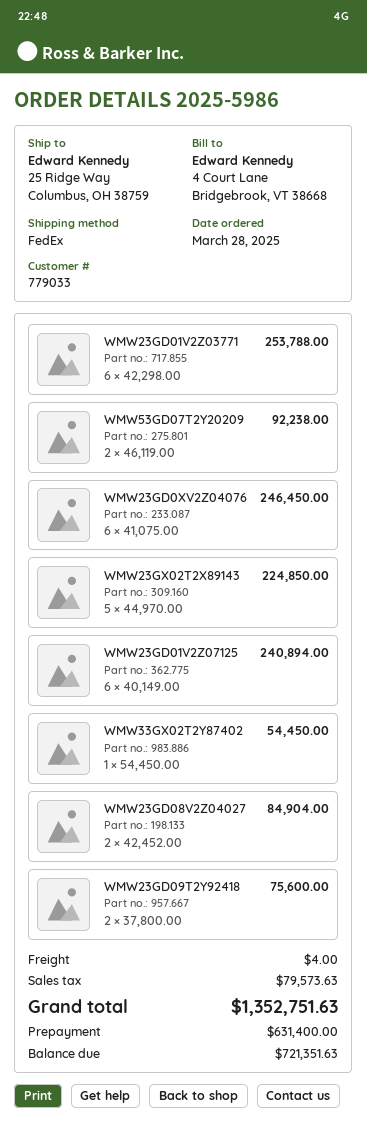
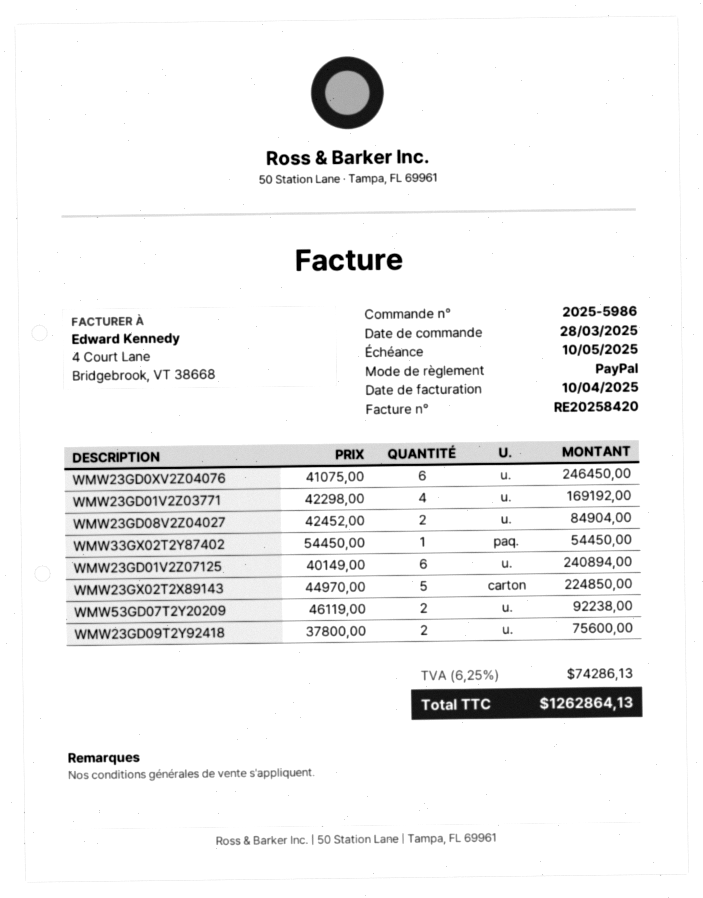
WMW23GD01V2Z03771: 6 x 42298.00 = 253788.00 -> 4 x 42298.00 = 169192.00
shipping: 4.00 -> none
tax: 79573.63 -> 74286.13
total: 1352751.63 -> 1262864.13

